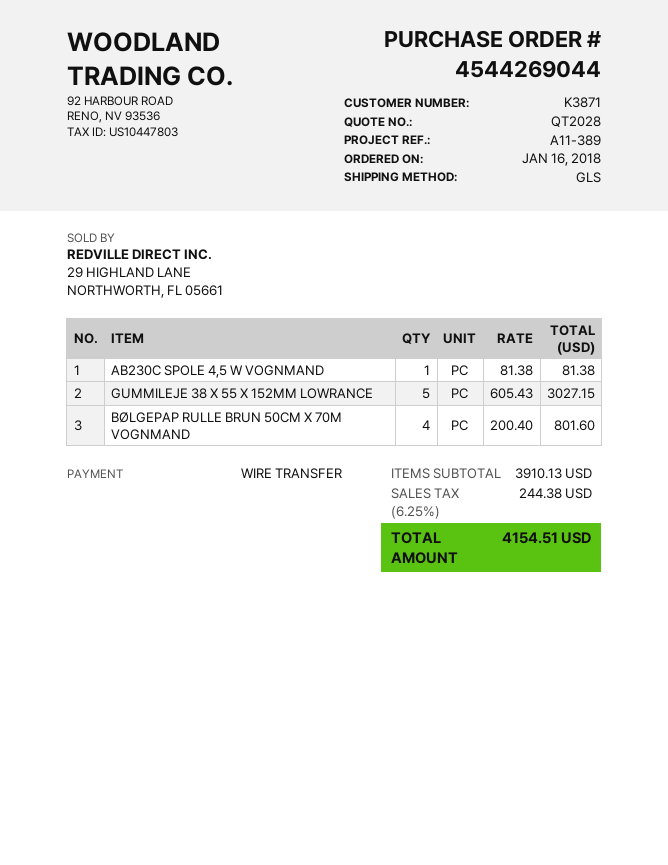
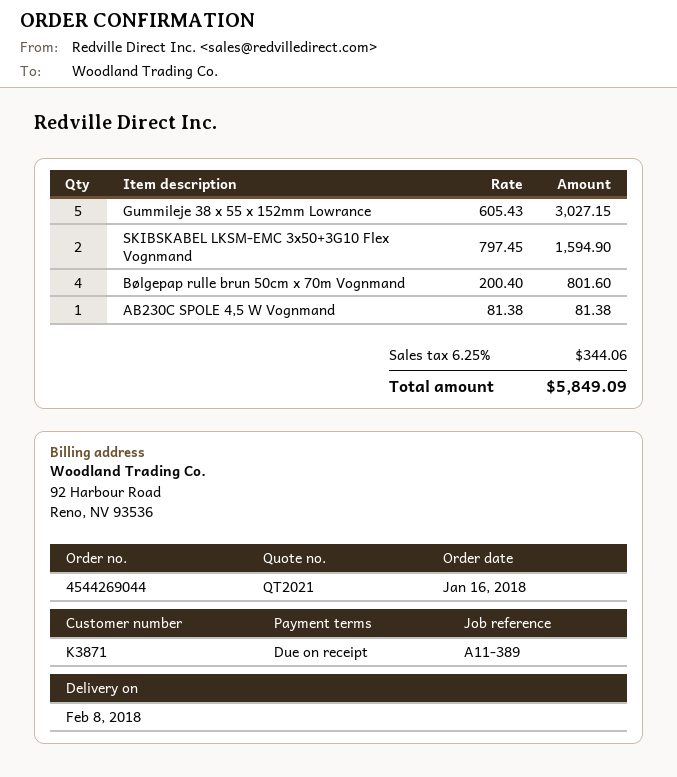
quote number: QT2028 -> QT2021
SKIBSKABEL LKSM-EMC 3x50+3G10 Flex Vognmand: none -> 2 x 797.45 = 1594.90
tax: 6.25% = 244.38 -> 6.25% = 344.06
total: 4154.51 -> 5849.09

